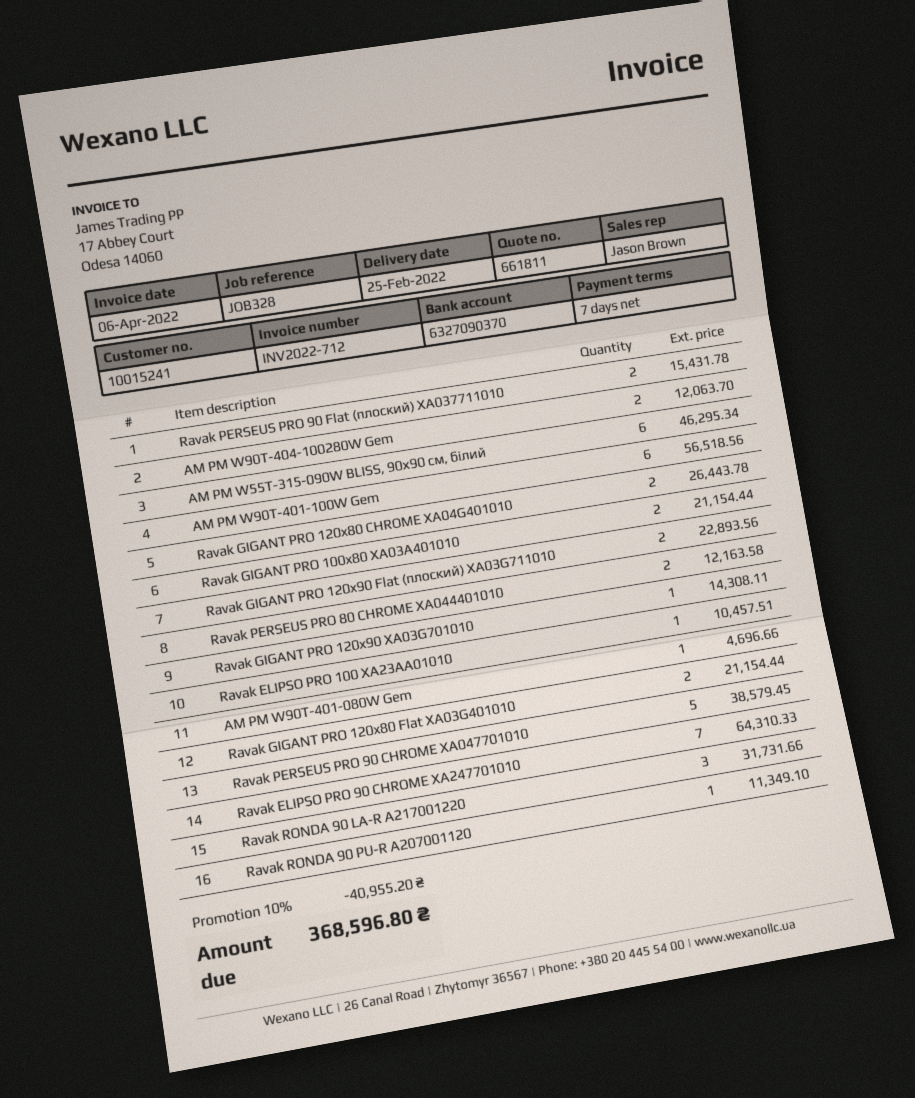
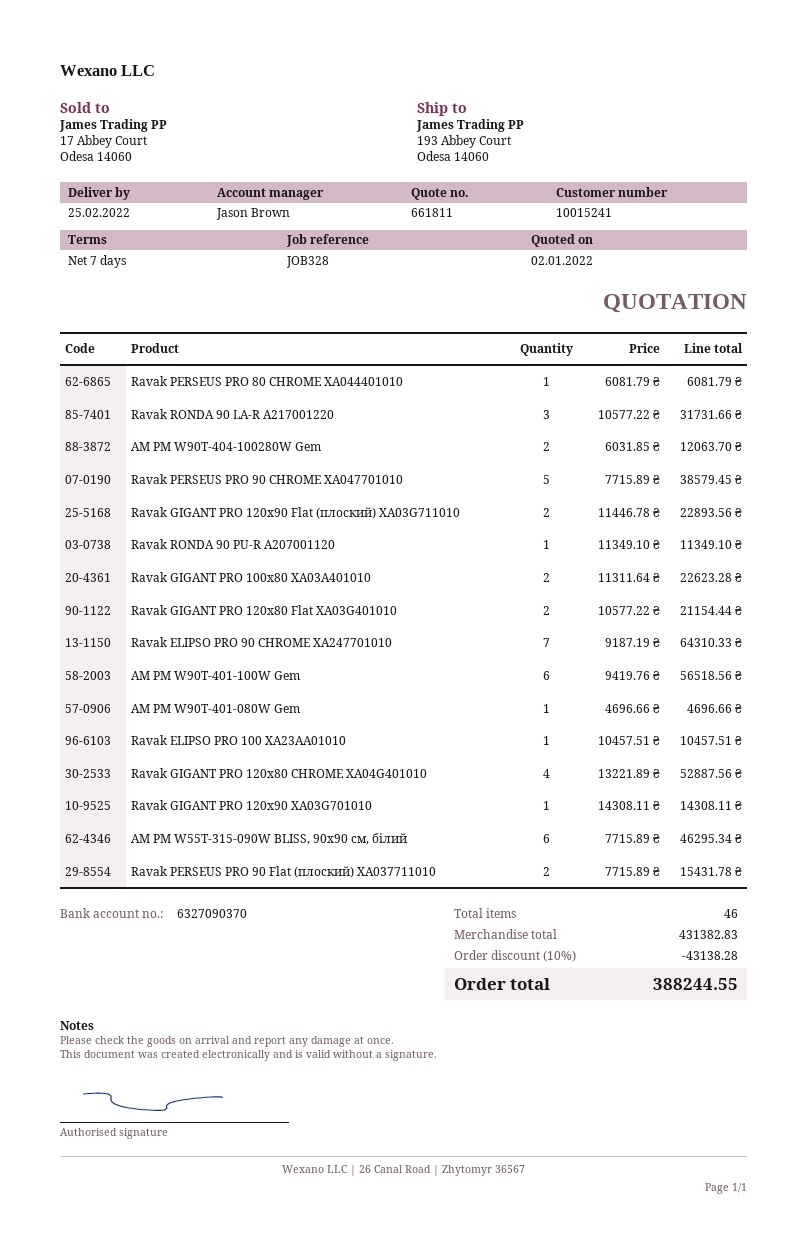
Ravak GIGANT PRO 120x80 CHROME XA04G401010: 2 for 26443.78 -> 4 for 52887.56
Ravak GIGANT PRO 100x80 XA03A401010: 2 for 21154.44 -> 2 for 22623.28
Ravak PERSEUS PRO 80 CHROME XA044401010: 2 for 12163.58 -> 1 for 6081.79
discount: 10% = 40955.20 -> 10% = 43138.28
total: 368596.80 -> 388244.55

